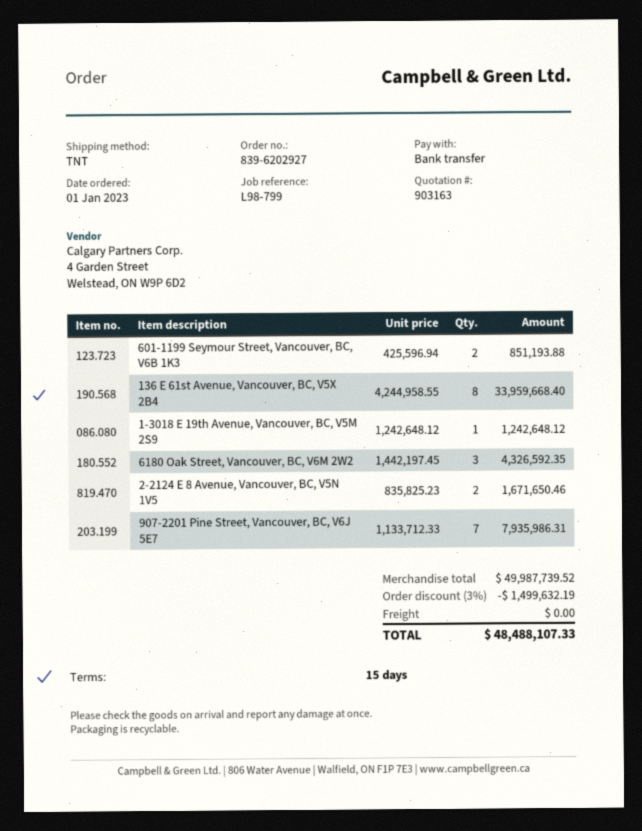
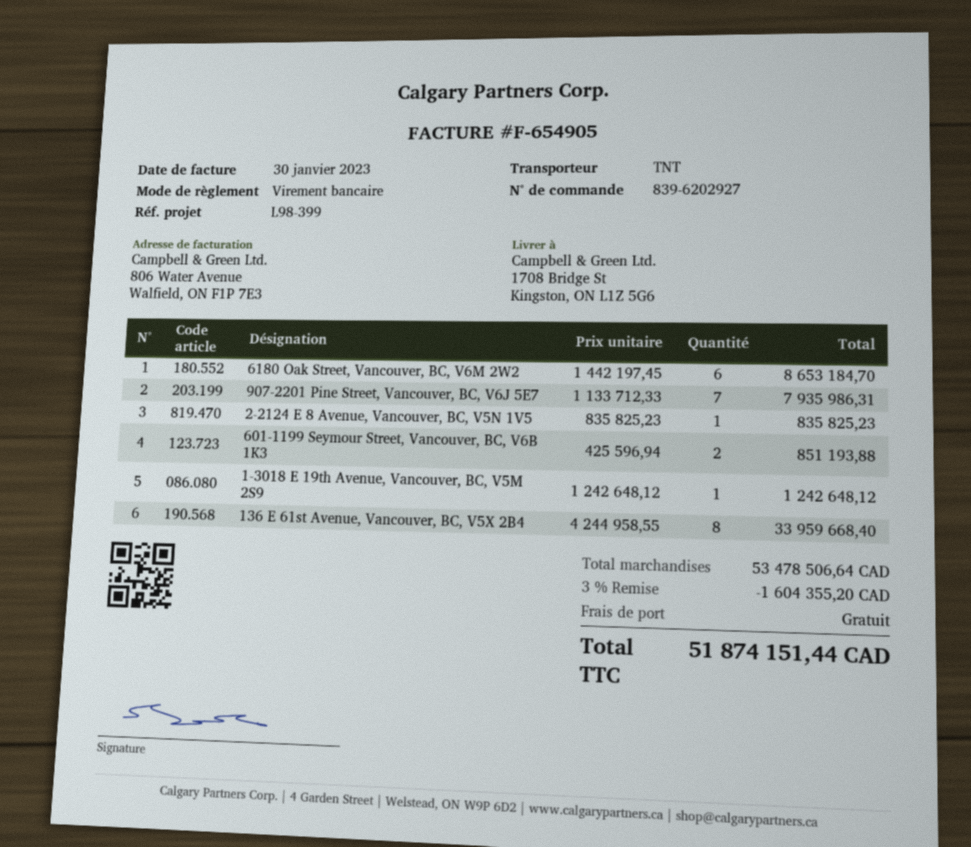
reference: L98-799 -> L98-399
6180 Oak Street, Vancouver, BC, V6M 2W2: 3 x 1442197.45 = 4326592.35 -> 6 x 1442197.45 = 8653184.70
2-2124 E 8 Avenue, Vancouver, BC, V5N 1V5: 2 x 835825.23 = 1671650.46 -> 1 x 835825.23 = 835825.23
subtotal: 49987739.52 -> 53478506.64
discount: 3% = 1499632.19 -> 3% = 1604355.20
total: 48488107.33 -> 51874151.44

